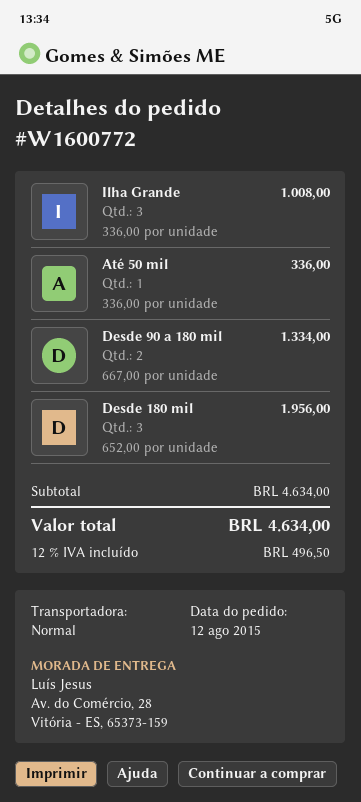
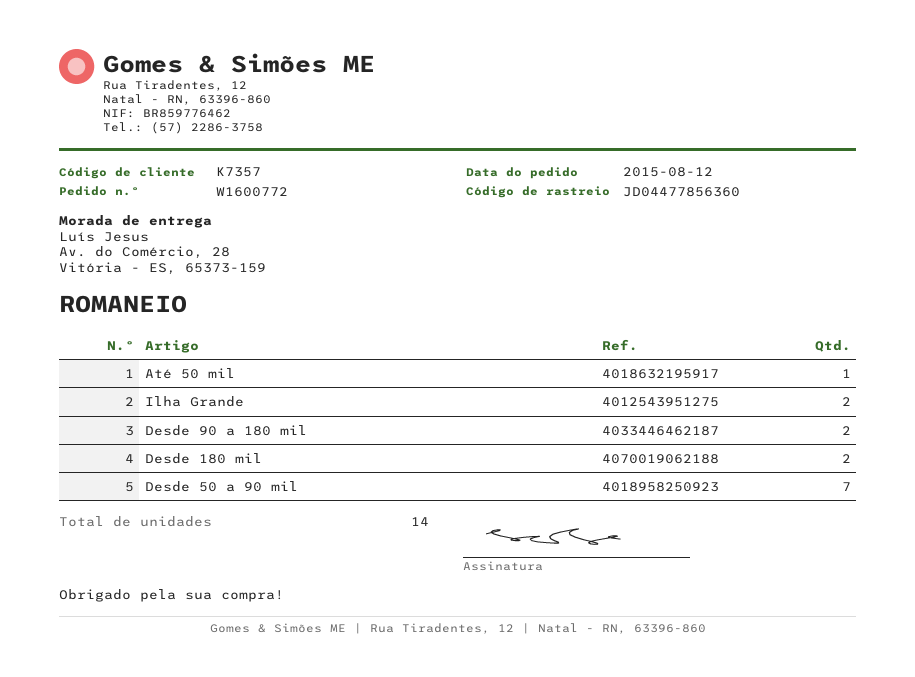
Ilha Grande: 3 -> 2
Desde 180 mil: 3 -> 2
Desde 50 a 90 mil: none -> 7

